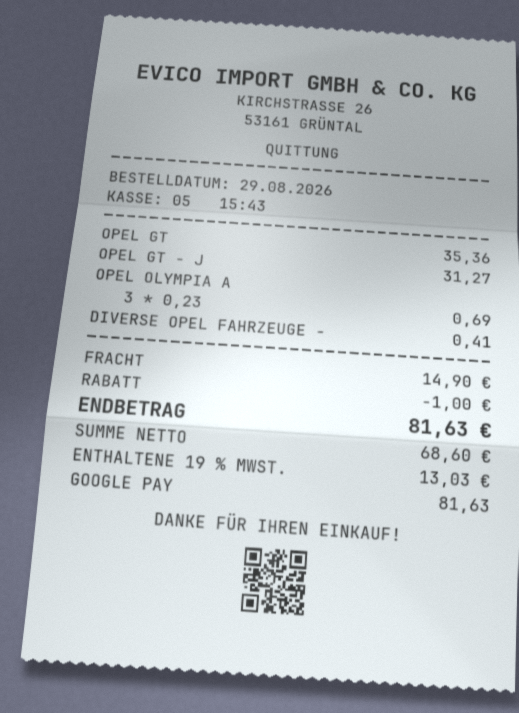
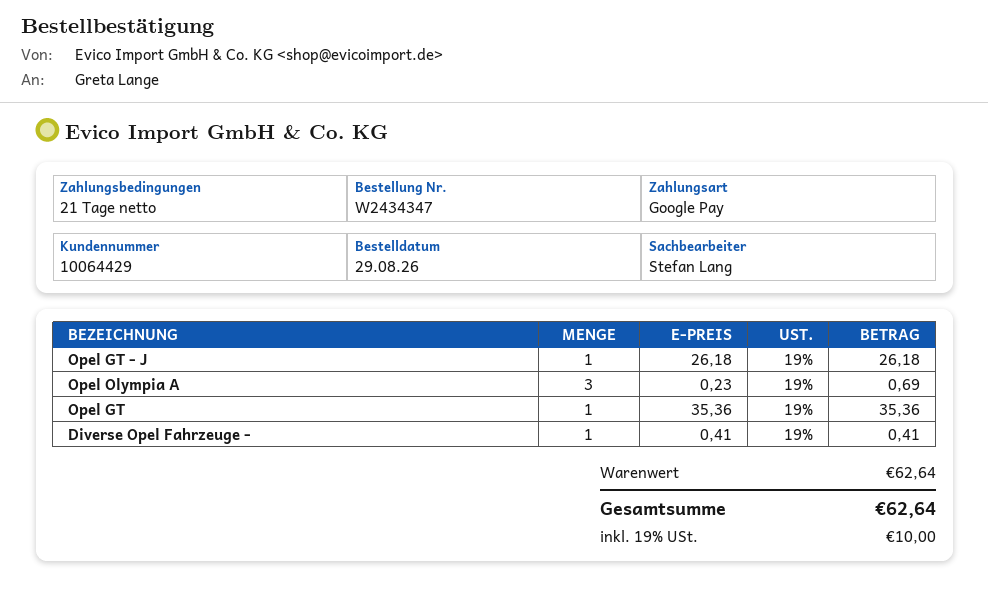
OPEL GT - J: 1 x 31.27 = 31.27 -> 1 x 26.18 = 26.18
discount: 1.00 -> none
shipping: 14.90 -> none
tax: 19% = 13.03 -> 19% = 10.00
total: 81.63 -> 62.64

